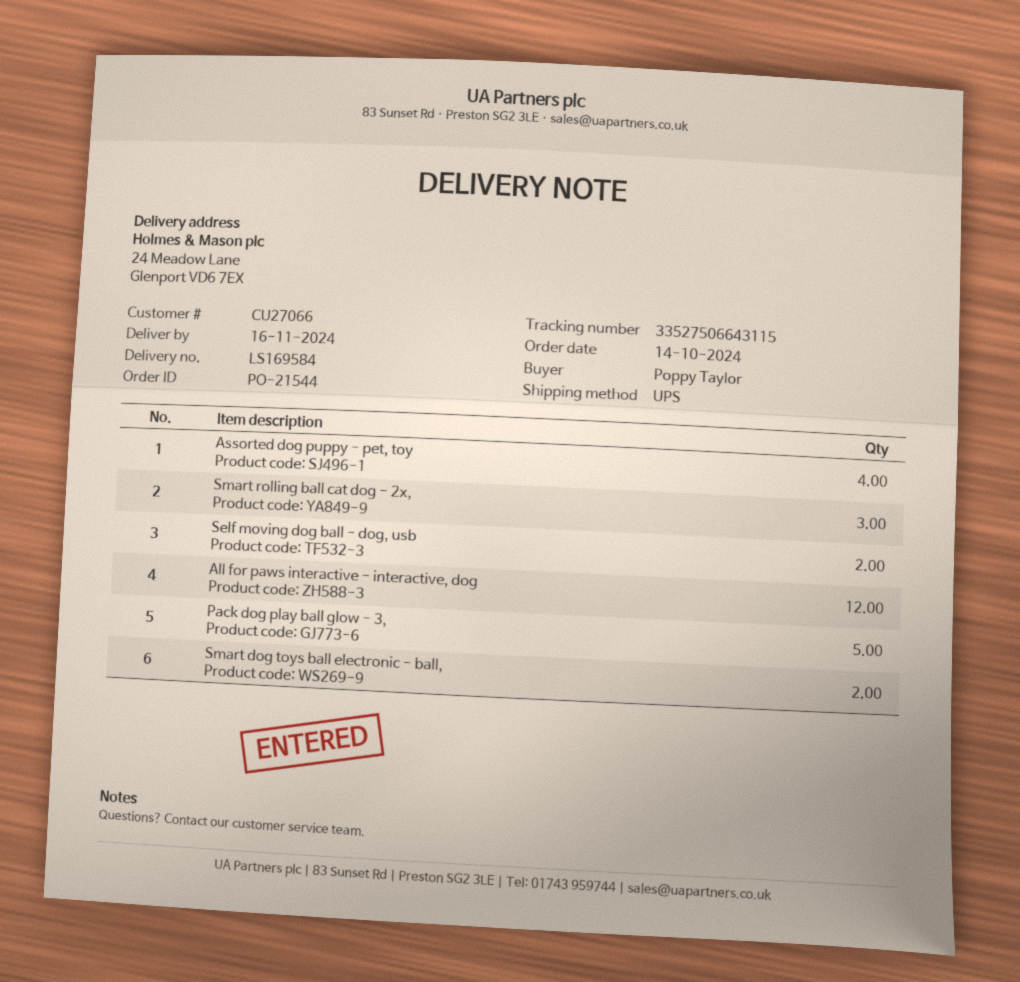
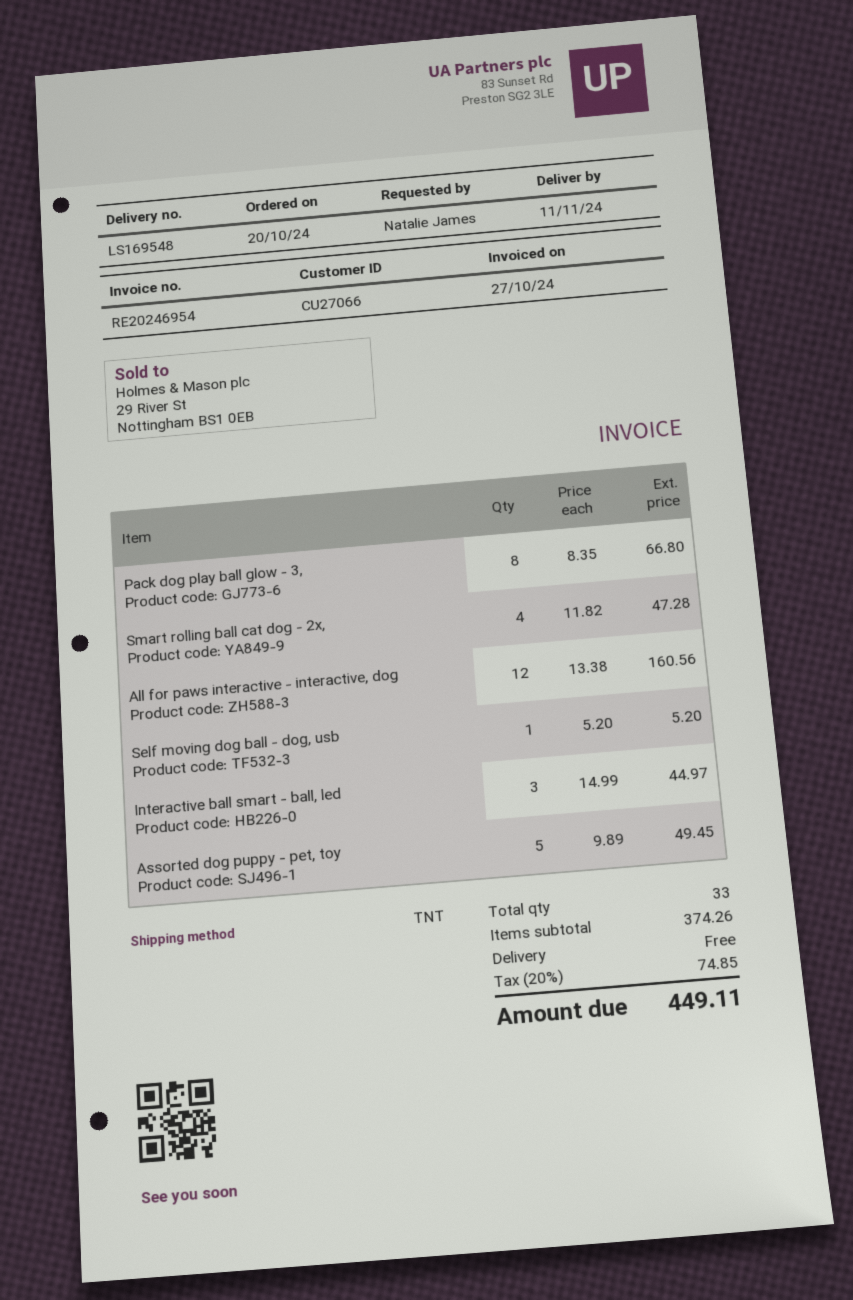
order date: 2024-10-14 -> 2024-10-20
delivery note number: LS169584 -> LS169548
delivery date: 2024-11-16 -> 2024-11-11
ordered by: Poppy Taylor -> Natalie James
shipping method: UPS -> TNT
Assorted dog puppy - pet, toy: 4 -> 5
Smart rolling ball cat dog - 2x,: 3 -> 4
Self moving dog ball - dog, usb: 2 -> 1
Pack dog play ball glow - 3,: 5 -> 8
Smart dog toys ball electronic - ball,: 2 -> none
Interactive ball smart - ball, led: none -> 3

